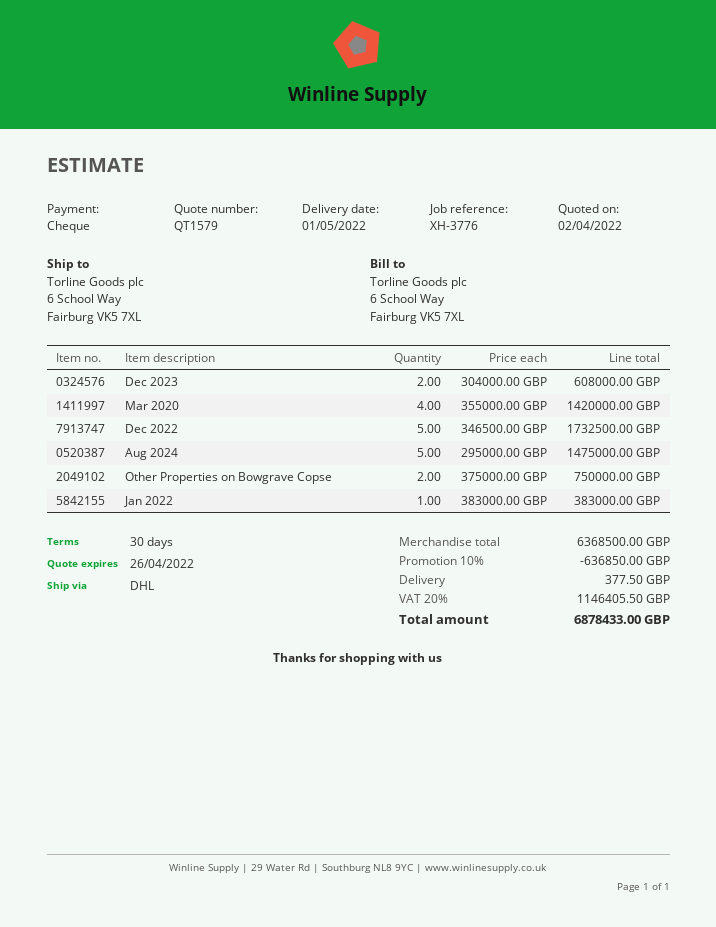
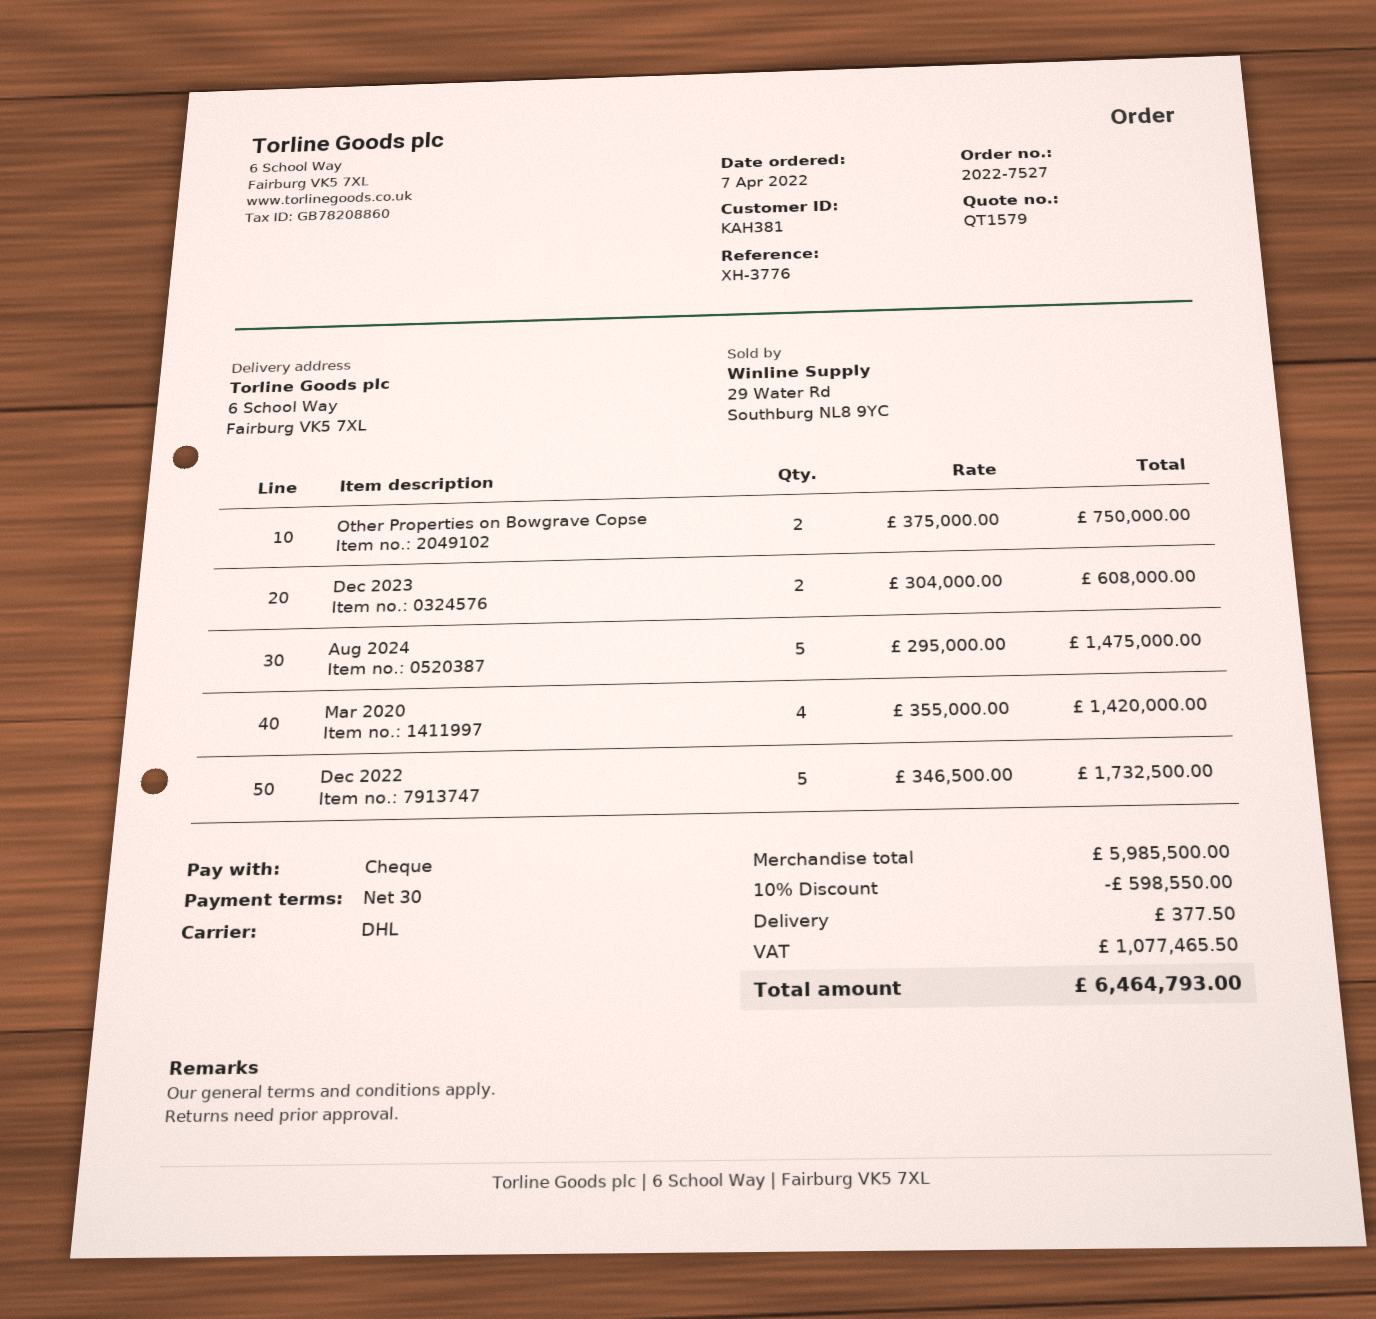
Jan 2022: 1 x 383000.00 = 383000.00 -> none
subtotal: 6368500.00 -> 5985500.00
discount: 10% = 636850.00 -> 10% = 598550.00
tax: 1146405.50 -> 1077465.50
total: 6878433.00 -> 6464793.00

